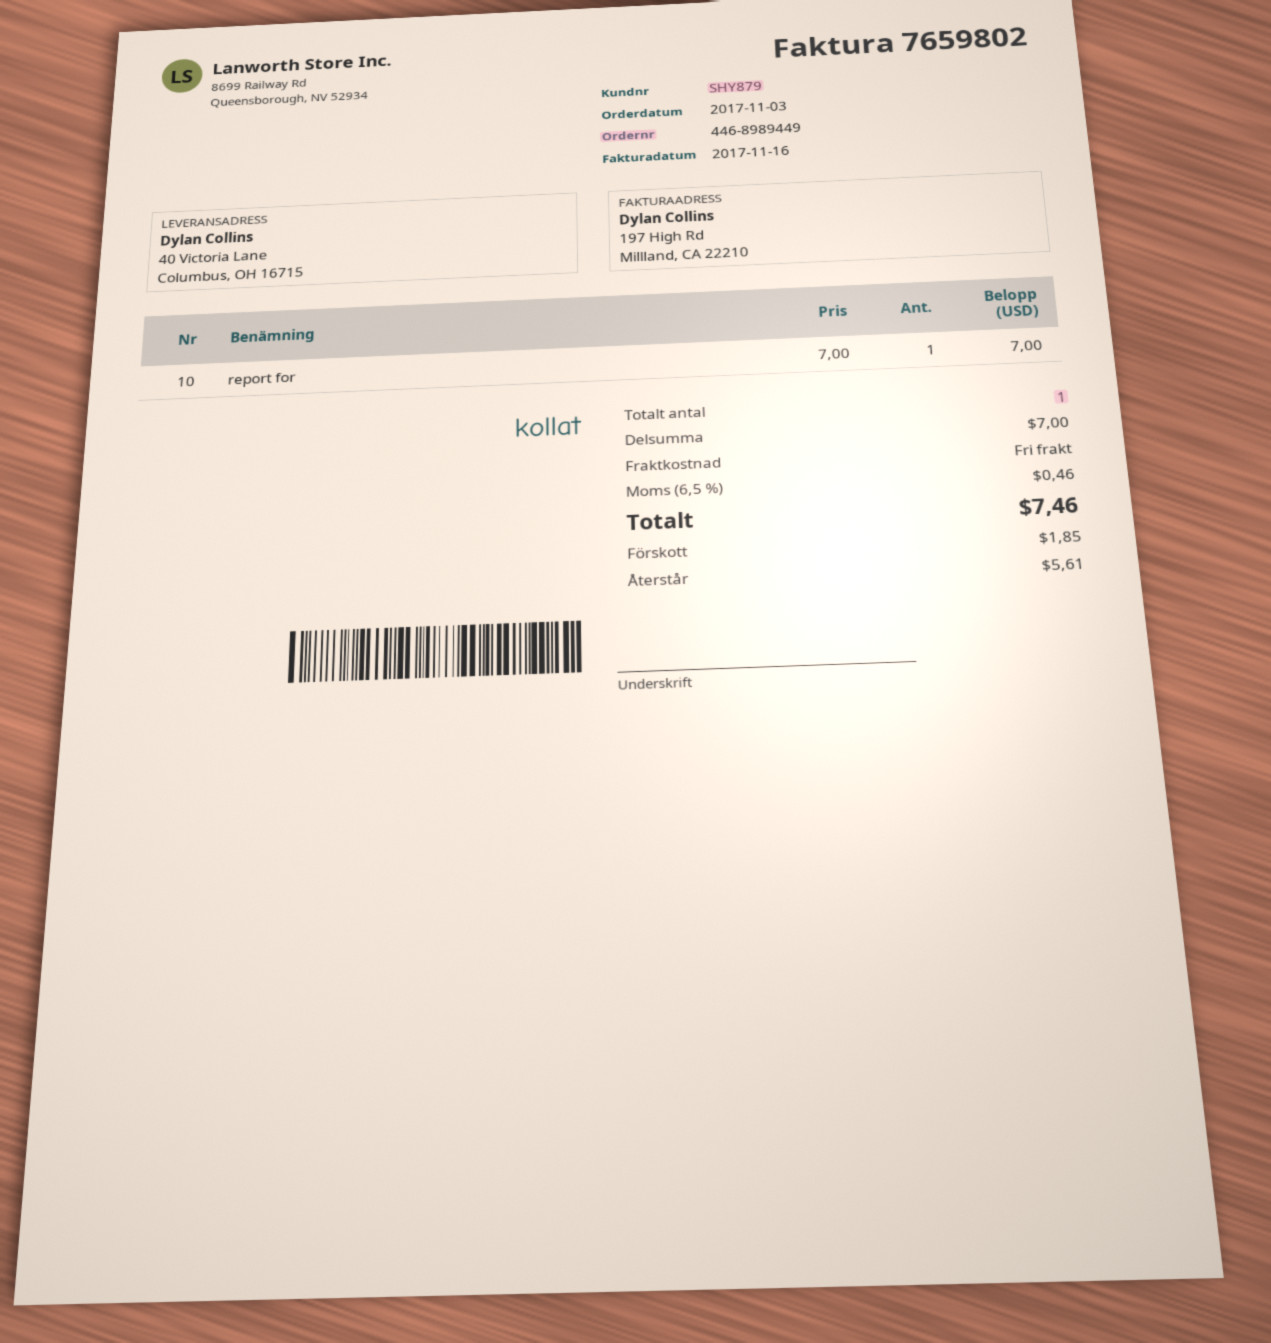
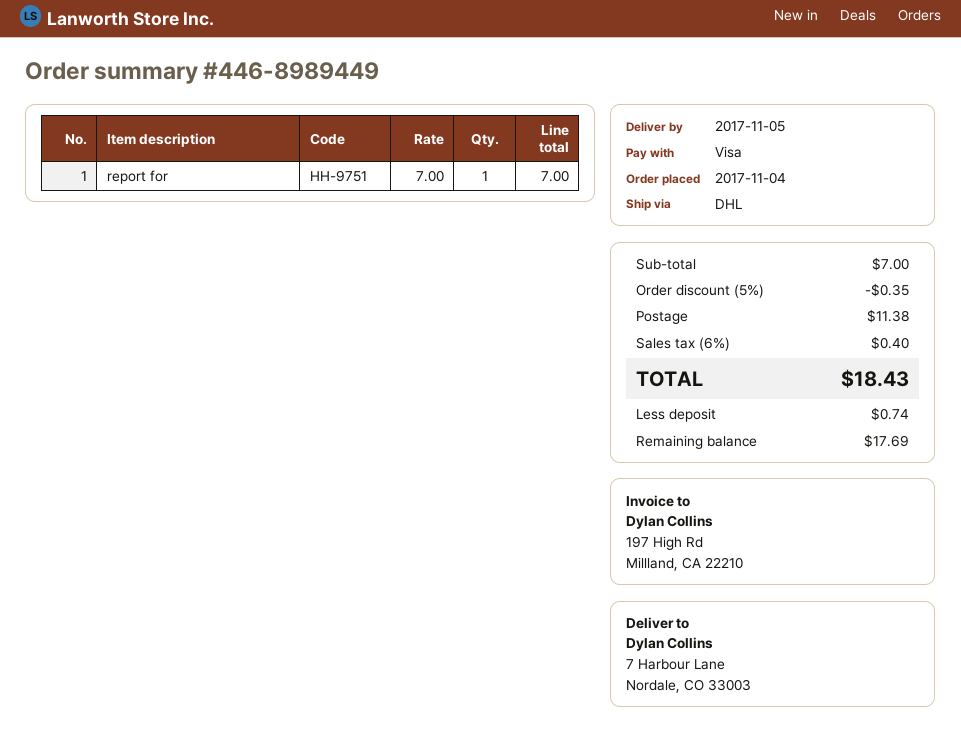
order date: 2017-11-03 -> 2017-11-04
ship to: 40 Victoria Lane, Columbus, OH 16715 -> 7 Harbour Lane, Nordale, CO 33003
discount: none -> 5% = 0.35
shipping: 0.00 -> 11.38
tax: 6.5% = 0.46 -> 6% = 0.40
total: 7.46 -> 18.43
deposit: 1.85 -> 0.74
balance: 5.61 -> 17.69

